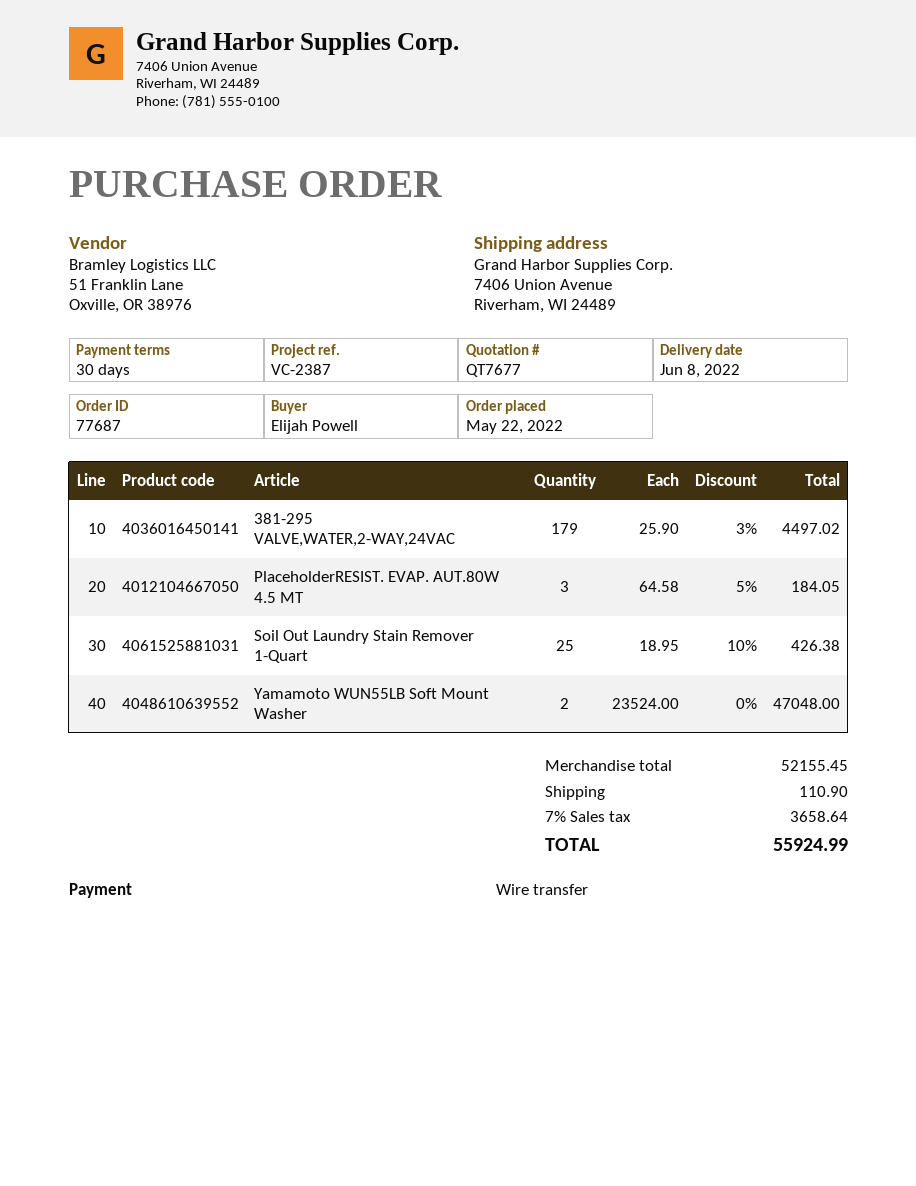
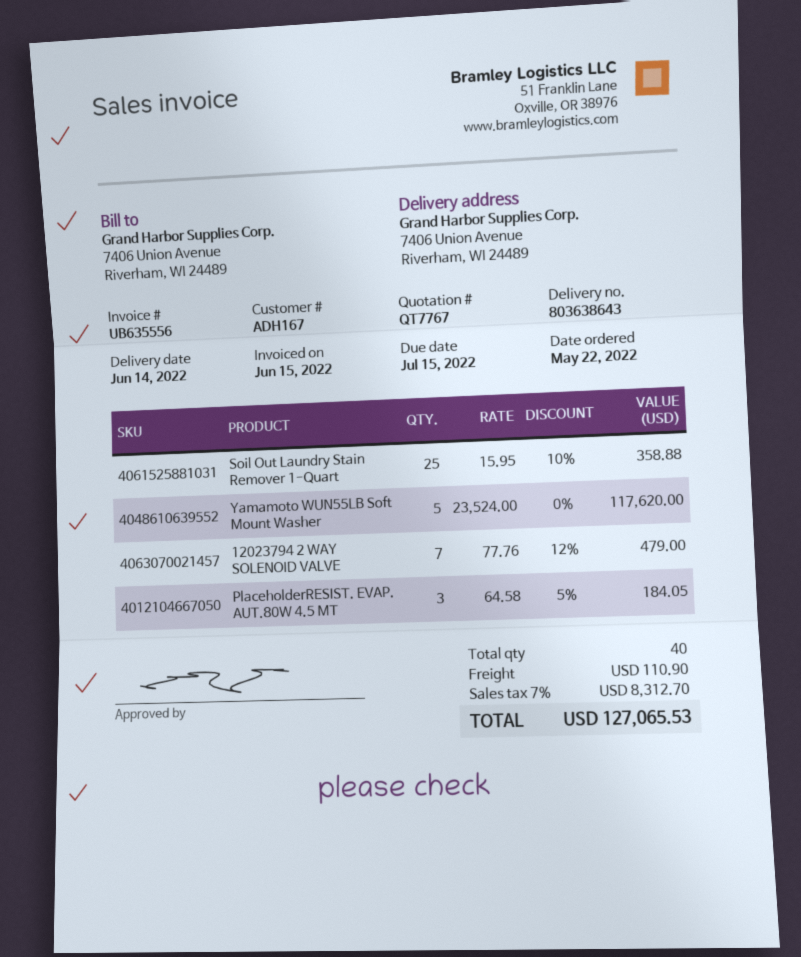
quote number: QT7677 -> QT7767
delivery date: 2022-06-08 -> 2022-06-14
381-295 VALVE,WATER,2-WAY,24VAC: 179 x 25.90 - 3% = 4497.02 -> none
Soil Out Laundry Stain Remover 1-Quart: 25 x 18.95 - 10% = 426.38 -> 25 x 15.95 - 10% = 358.88
Yamamoto WUN55LB Soft Mount Washer: 2 x 23524.00 = 47048.00 -> 5 x 23524.00 = 117620.00
12023794 2 WAY SOLENOID VALVE: none -> 7 x 77.76 - 12% = 479.00
tax: 7% = 3658.64 -> 7% = 8312.70
total: 55924.99 -> 127065.53

